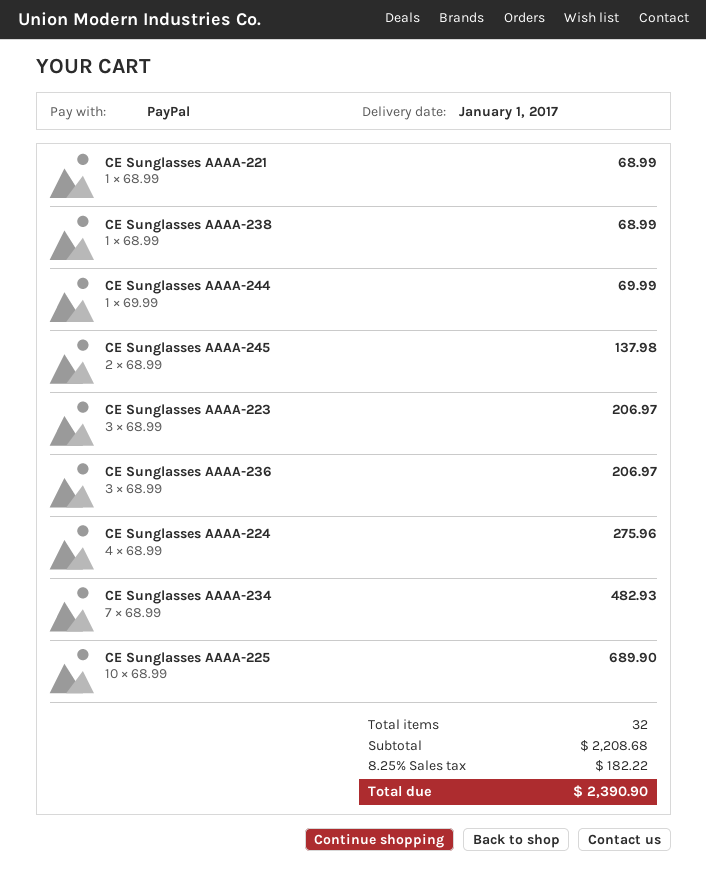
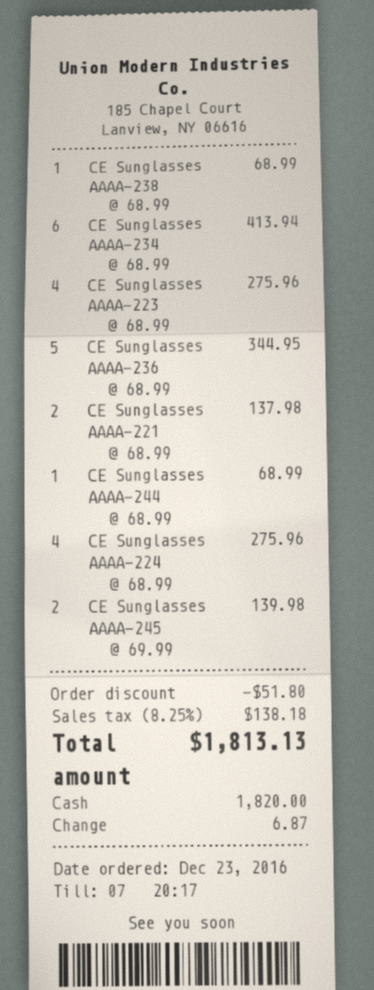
payment method: PayPal -> cash
CE Sunglasses AAAA-221: 1 x 68.99 = 68.99 -> 2 x 68.99 = 137.98
CE Sunglasses AAAA-244: 1 x 69.99 = 69.99 -> 1 x 68.99 = 68.99
CE Sunglasses AAAA-245: 2 x 68.99 = 137.98 -> 2 x 69.99 = 139.98
CE Sunglasses AAAA-223: 3 x 68.99 = 206.97 -> 4 x 68.99 = 275.96
CE Sunglasses AAAA-236: 3 x 68.99 = 206.97 -> 5 x 68.99 = 344.95
CE Sunglasses AAAA-234: 7 x 68.99 = 482.93 -> 6 x 68.99 = 413.94
CE Sunglasses AAAA-225: 10 x 68.99 = 689.90 -> none
discount: none -> 51.80
tax: 8.25% = 182.22 -> 8.25% = 138.18
total: 2390.90 -> 1813.13

